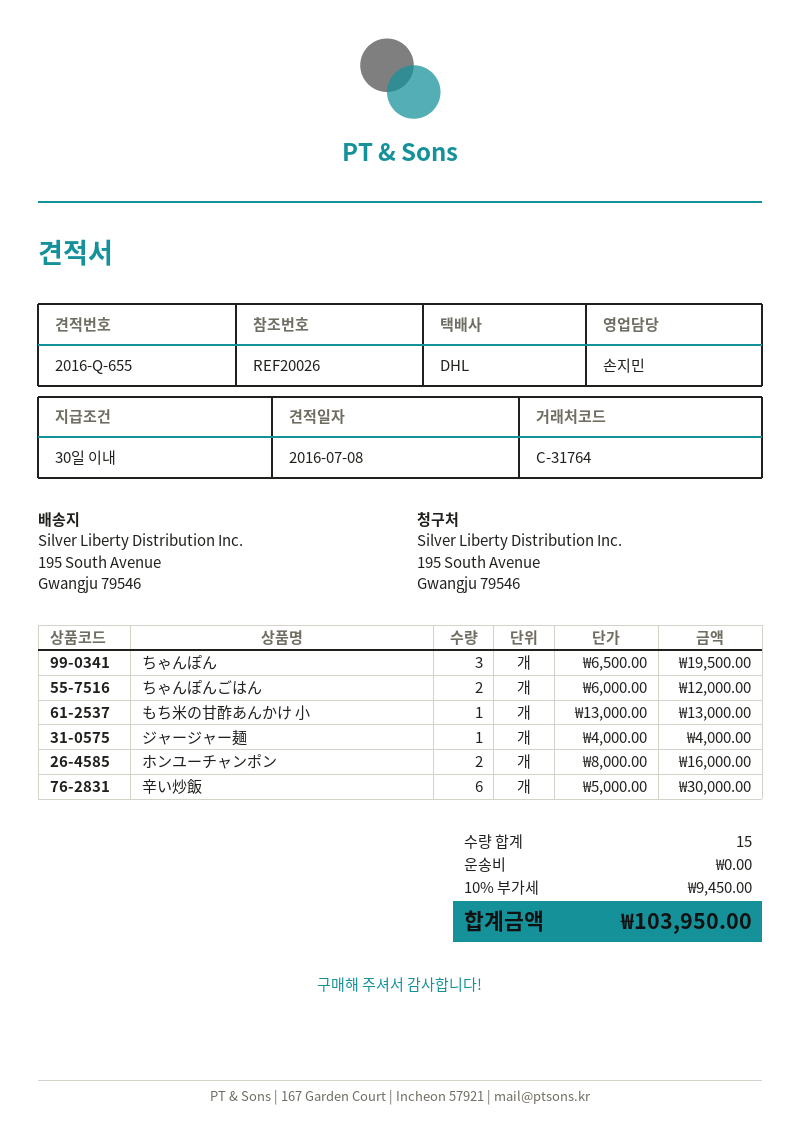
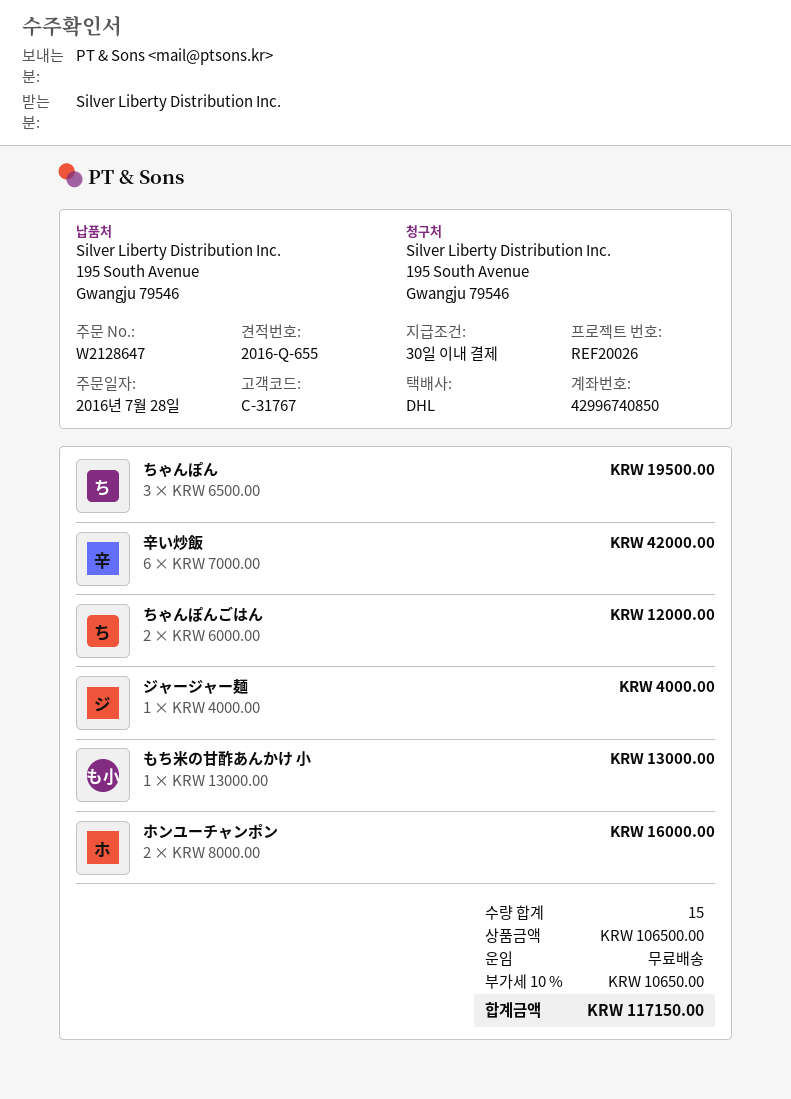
customer number: C-31764 -> C-31767
辛い炒飯: 6 x 5000.00 = 30000.00 -> 6 x 7000.00 = 42000.00
tax: 10% = 9450.00 -> 10% = 10650.00
total: 103950.00 -> 117150.00

